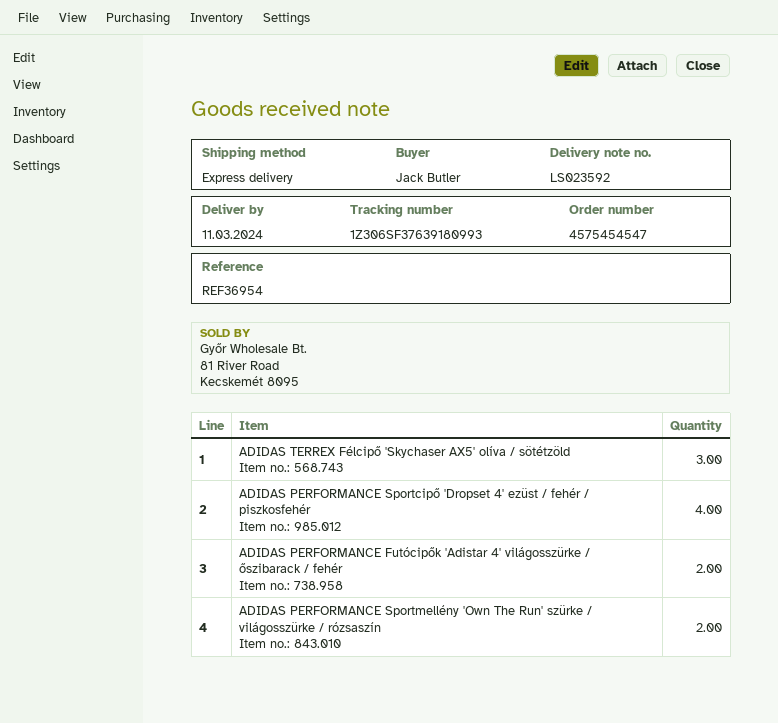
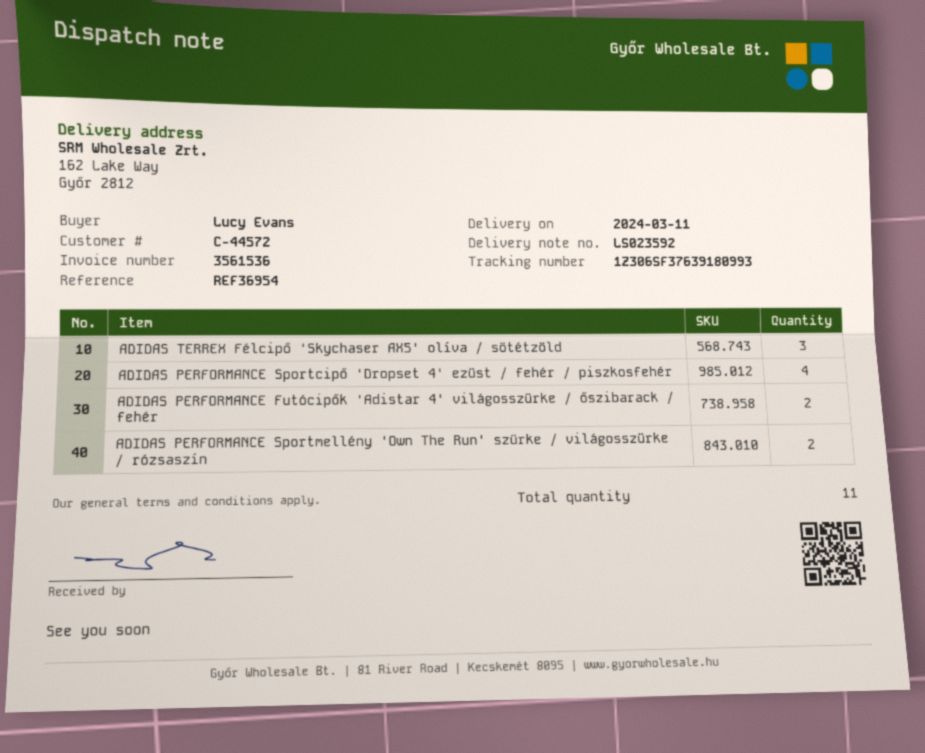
ordered by: Jack Butler -> Lucy Evans

